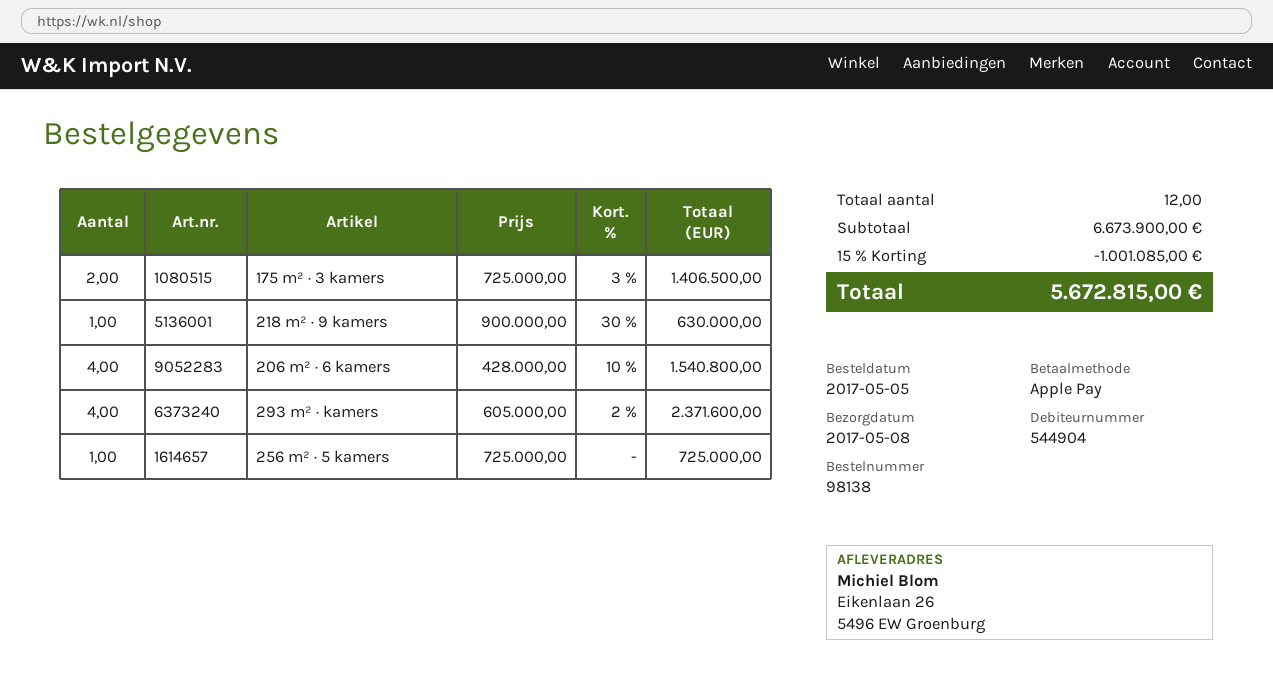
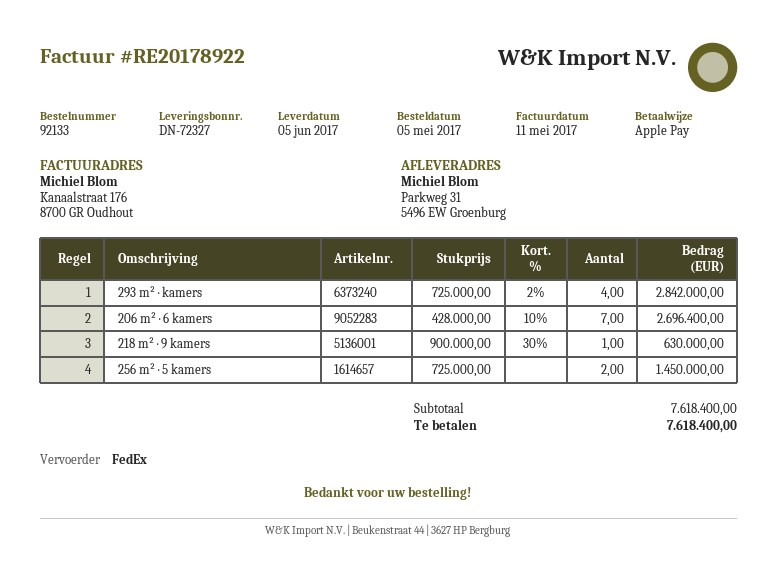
order number: 98138 -> 92133
delivery date: 2017-05-08 -> 2017-06-05
ship to: Eikenlaan 26, 5496 EW Groenburg -> Parkweg 31, 5496 EW Groenburg
175 m² · 3 kamers: 2 x 725000.00 - 3% = 1406500.00 -> none
206 m² · 6 kamers: 4 x 428000.00 - 10% = 1540800.00 -> 7 x 428000.00 - 10% = 2696400.00
293 m² · kamers: 4 x 605000.00 - 2% = 2371600.00 -> 4 x 725000.00 - 2% = 2842000.00
256 m² · 5 kamers: 1 x 725000.00 = 725000.00 -> 2 x 725000.00 = 1450000.00
subtotal: 6673900.00 -> 7618400.00
discount: 15% = 1001085.00 -> none
total: 5672815.00 -> 7618400.00

